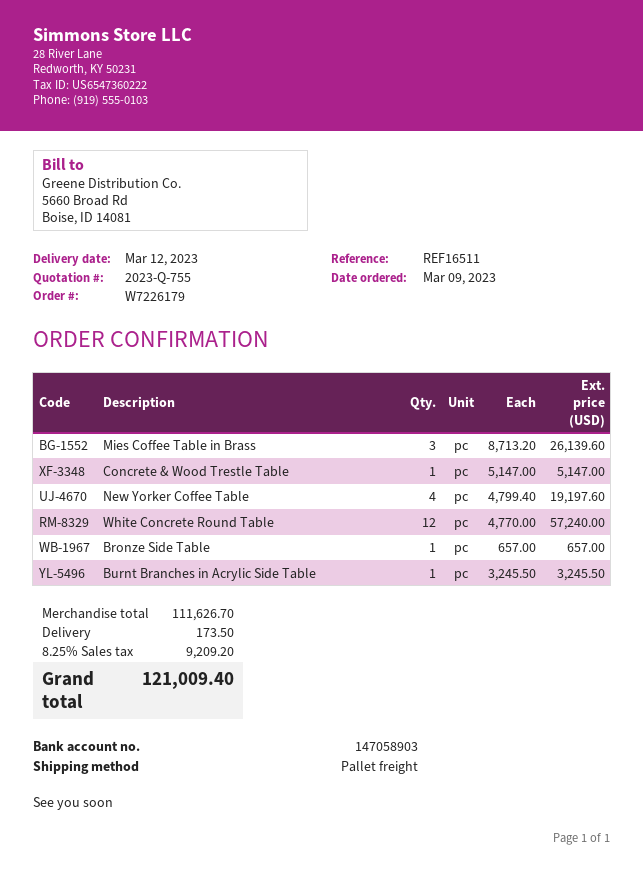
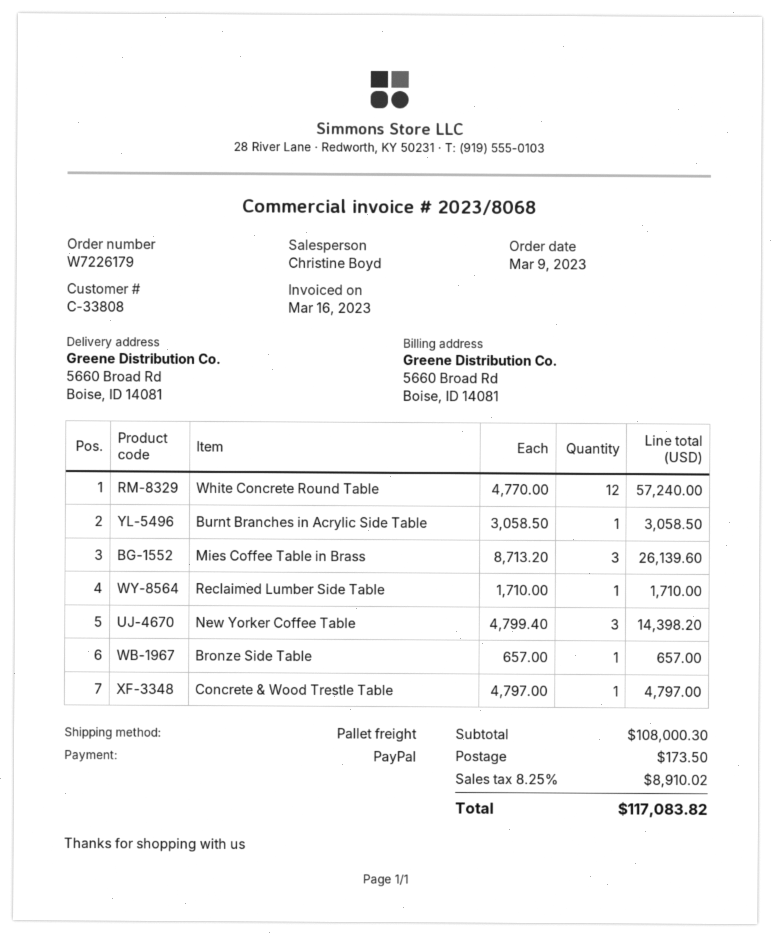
Concrete & Wood Trestle Table: 1 x 5147.00 = 5147.00 -> 1 x 4797.00 = 4797.00
New Yorker Coffee Table: 4 x 4799.40 = 19197.60 -> 3 x 4799.40 = 14398.20
Burnt Branches in Acrylic Side Table: 1 x 3245.50 = 3245.50 -> 1 x 3058.50 = 3058.50
Reclaimed Lumber Side Table: none -> 1 x 1710.00 = 1710.00
subtotal: 111626.70 -> 108000.30
tax: 8.25% = 9209.20 -> 8.25% = 8910.02
total: 121009.40 -> 117083.82

